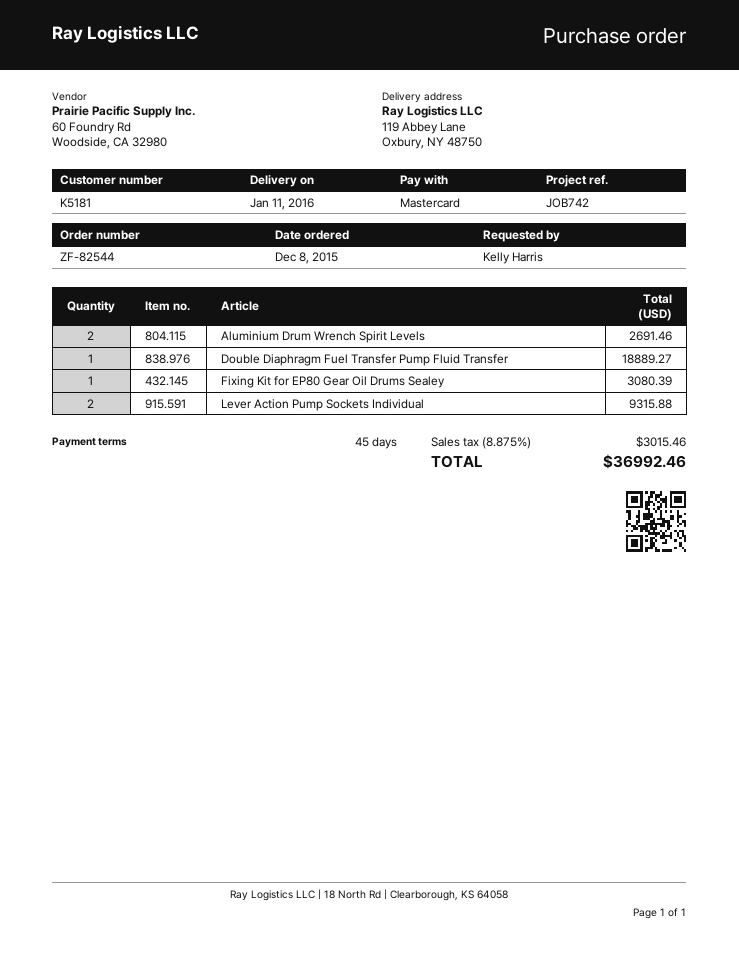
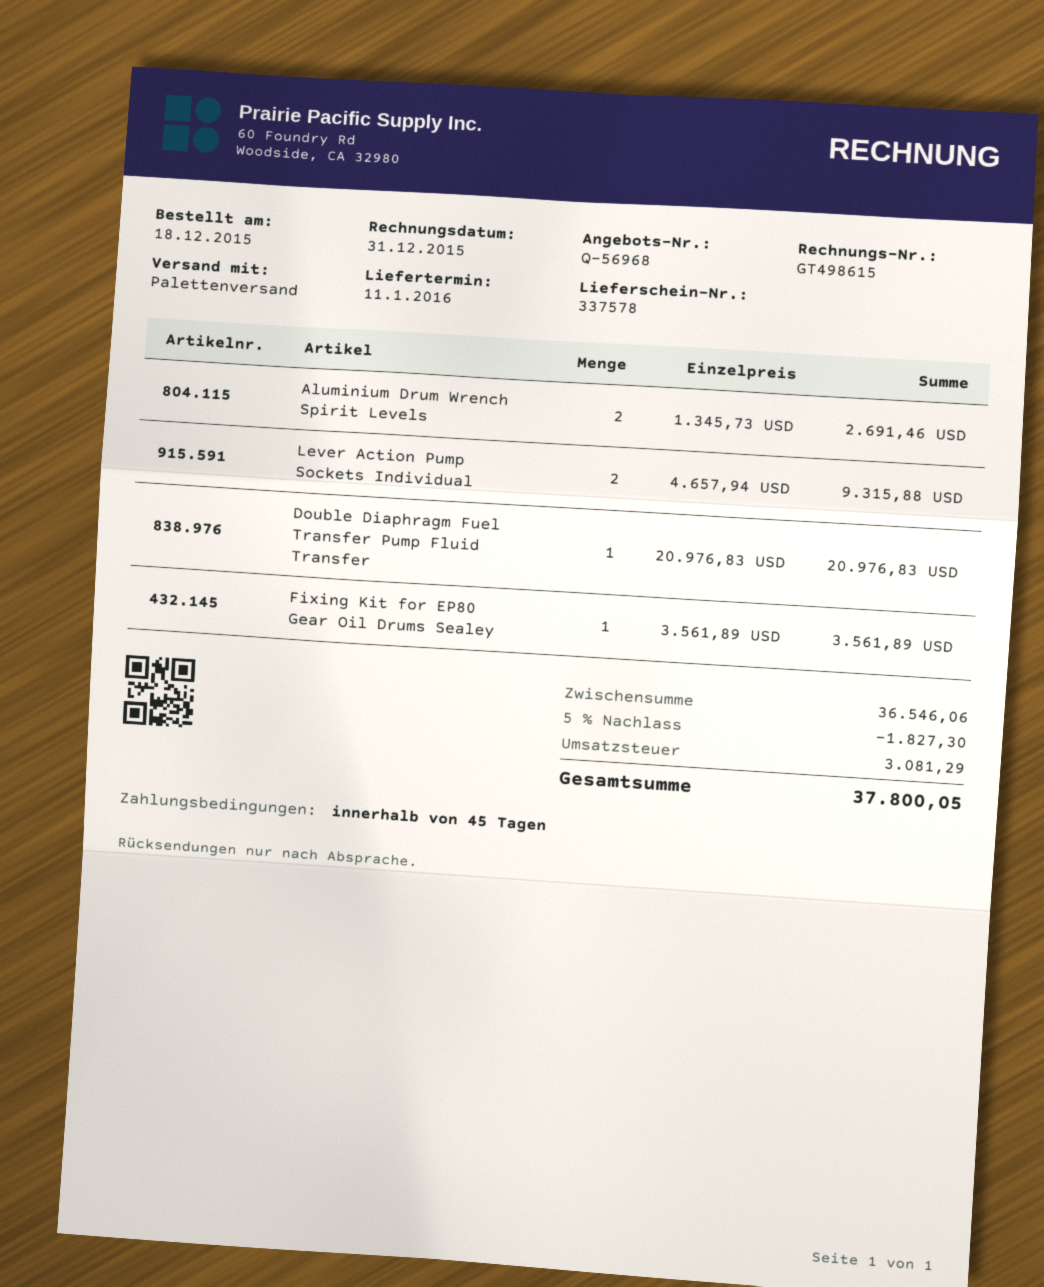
order date: 2015-12-08 -> 2015-12-18
Double Diaphragm Fuel Transfer Pump Fluid Transfer: 1 for 18889.27 -> 1 for 20976.83
Fixing Kit for EP80 Gear Oil Drums Sealey: 1 for 3080.39 -> 1 for 3561.89
discount: none -> 5% = 1827.30
tax: 3015.46 -> 3081.29
total: 36992.46 -> 37800.05

